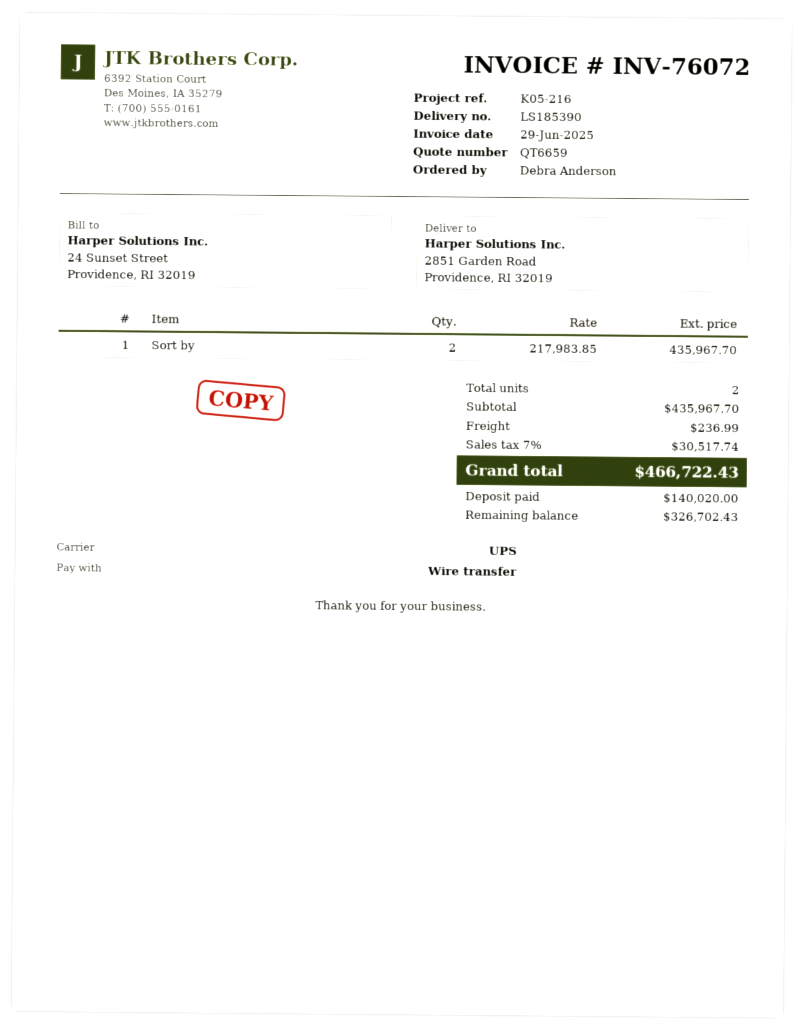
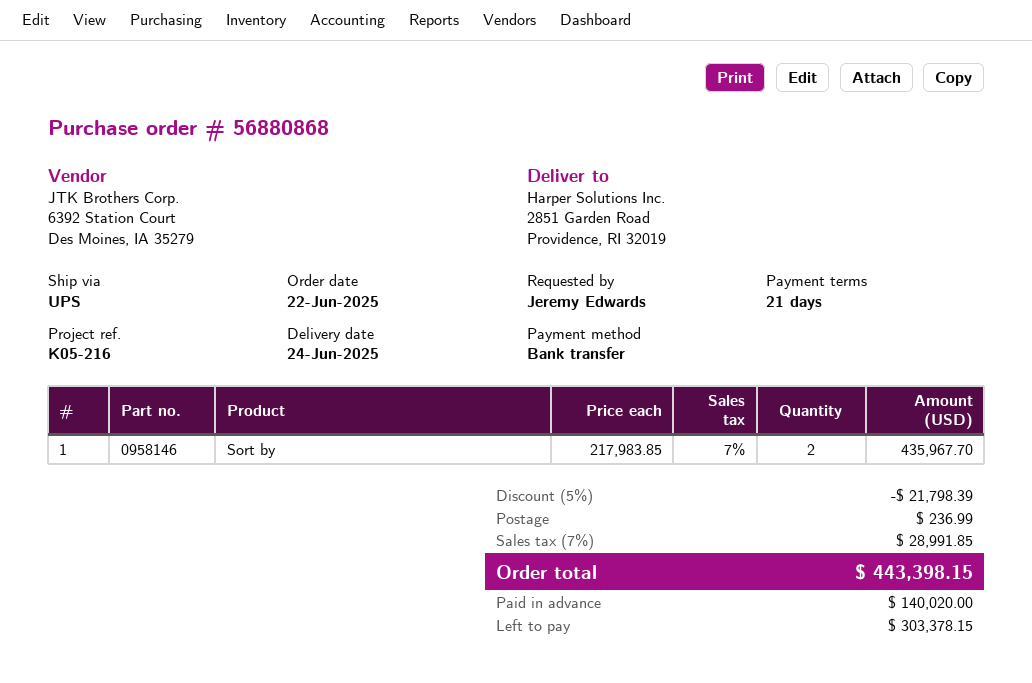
ordered by: Debra Anderson -> Jeremy Edwards
discount: none -> 5% = 21798.39
tax: 7% = 30517.74 -> 7% = 28991.85
total: 466722.43 -> 443398.15
balance: 326702.43 -> 303378.15

